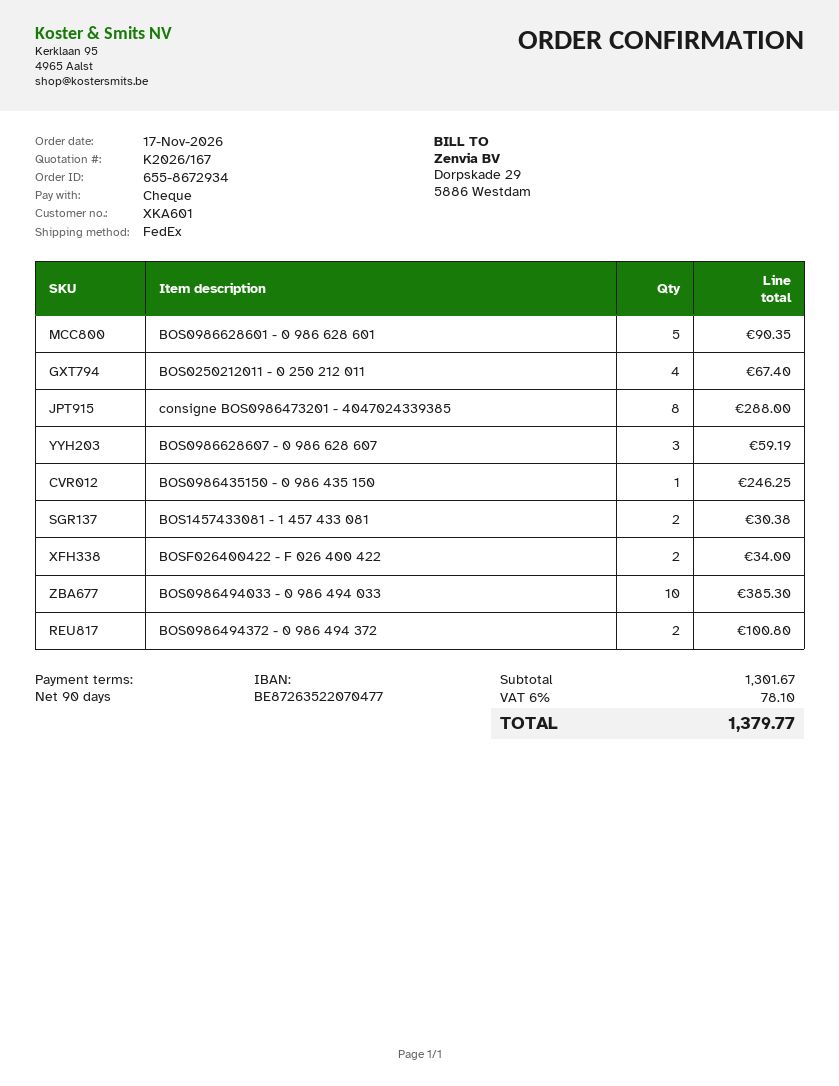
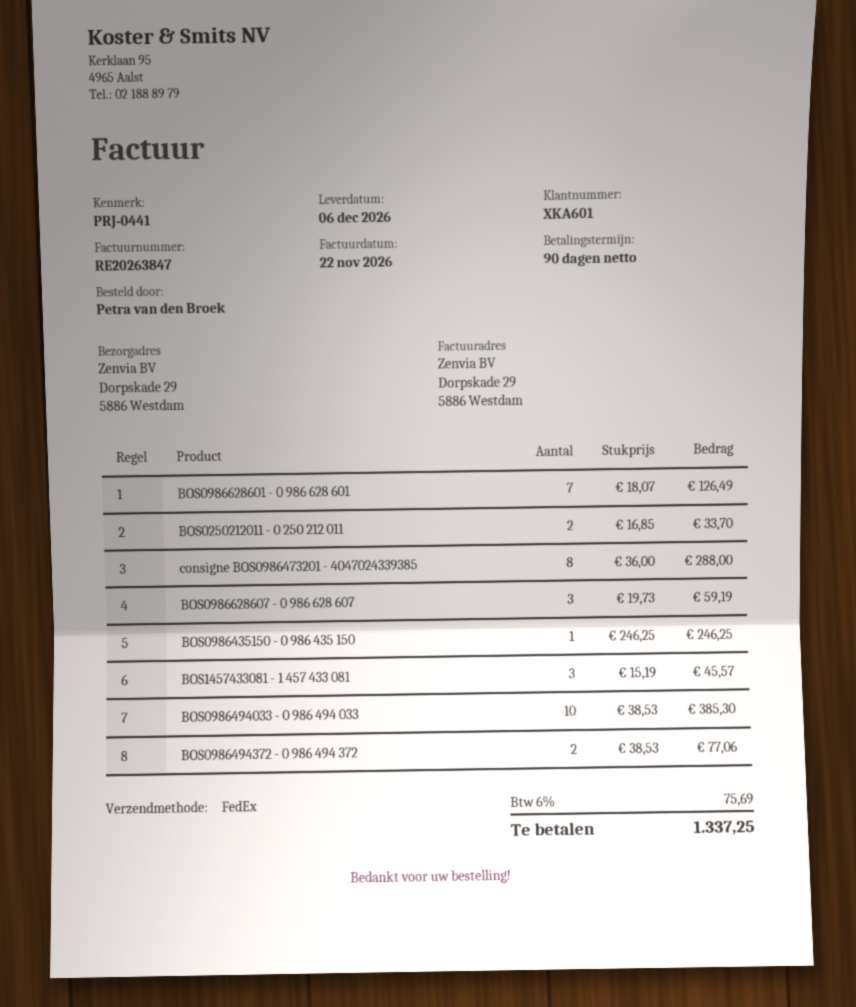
BOS0986628601 - 0 986 628 601: 5 for 90.35 -> 7 for 126.49
BOS0250212011 - 0 250 212 011: 4 for 67.40 -> 2 for 33.70
BOS1457433081 - 1 457 433 081: 2 for 30.38 -> 3 for 45.57
BOSF026400422 - F 026 400 422: 2 for 34.00 -> none
BOS0986494372 - 0 986 494 372: 2 for 100.80 -> 2 for 77.06
tax: 6% = 78.10 -> 6% = 75.69
total: 1379.77 -> 1337.25

